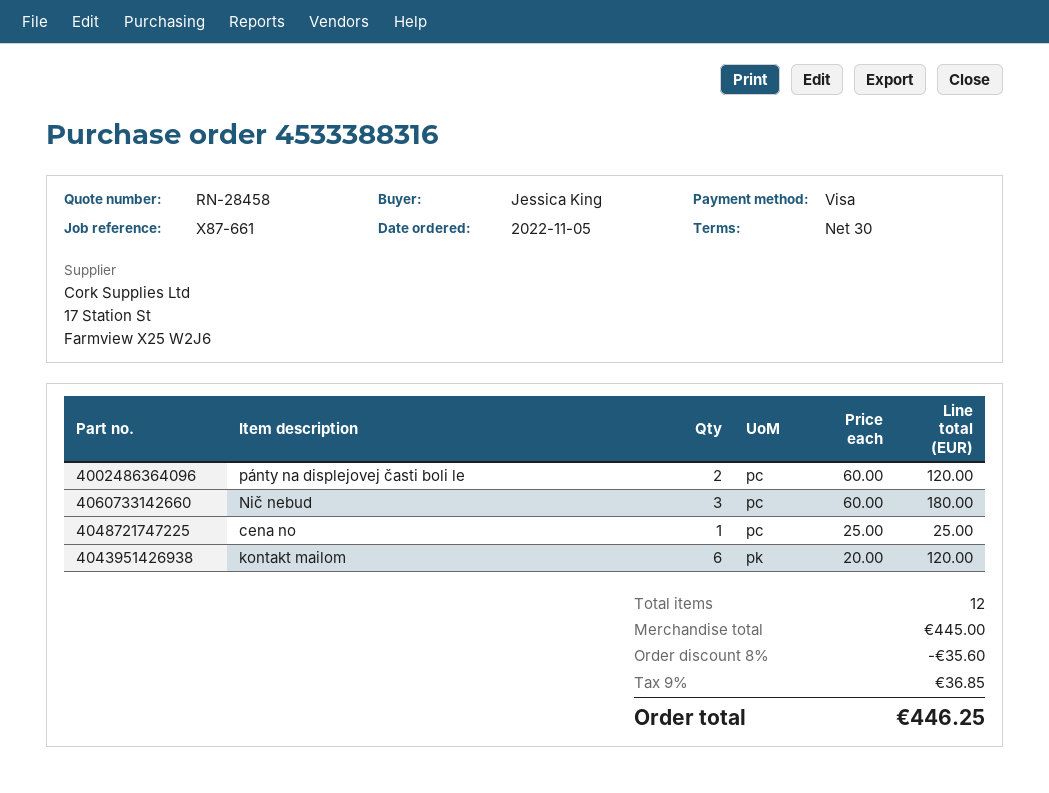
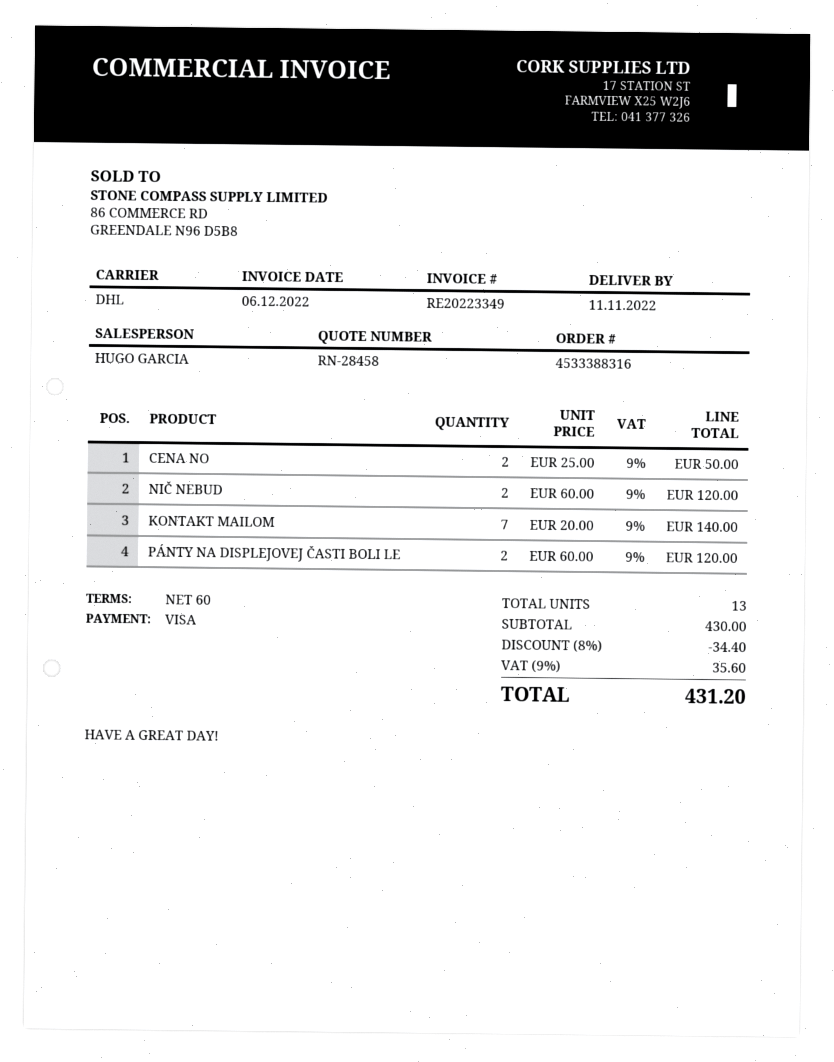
payment terms: 30 days -> 60 days
Nič nebud: 3 x 60.00 = 180.00 -> 2 x 60.00 = 120.00
cena no: 1 x 25.00 = 25.00 -> 2 x 25.00 = 50.00
kontakt mailom: 6 x 20.00 = 120.00 -> 7 x 20.00 = 140.00
total quantity: 12 -> 13
subtotal: 445.00 -> 430.00
discount: 8% = 35.60 -> 8% = 34.40
tax: 9% = 36.85 -> 9% = 35.60
total: 446.25 -> 431.20

